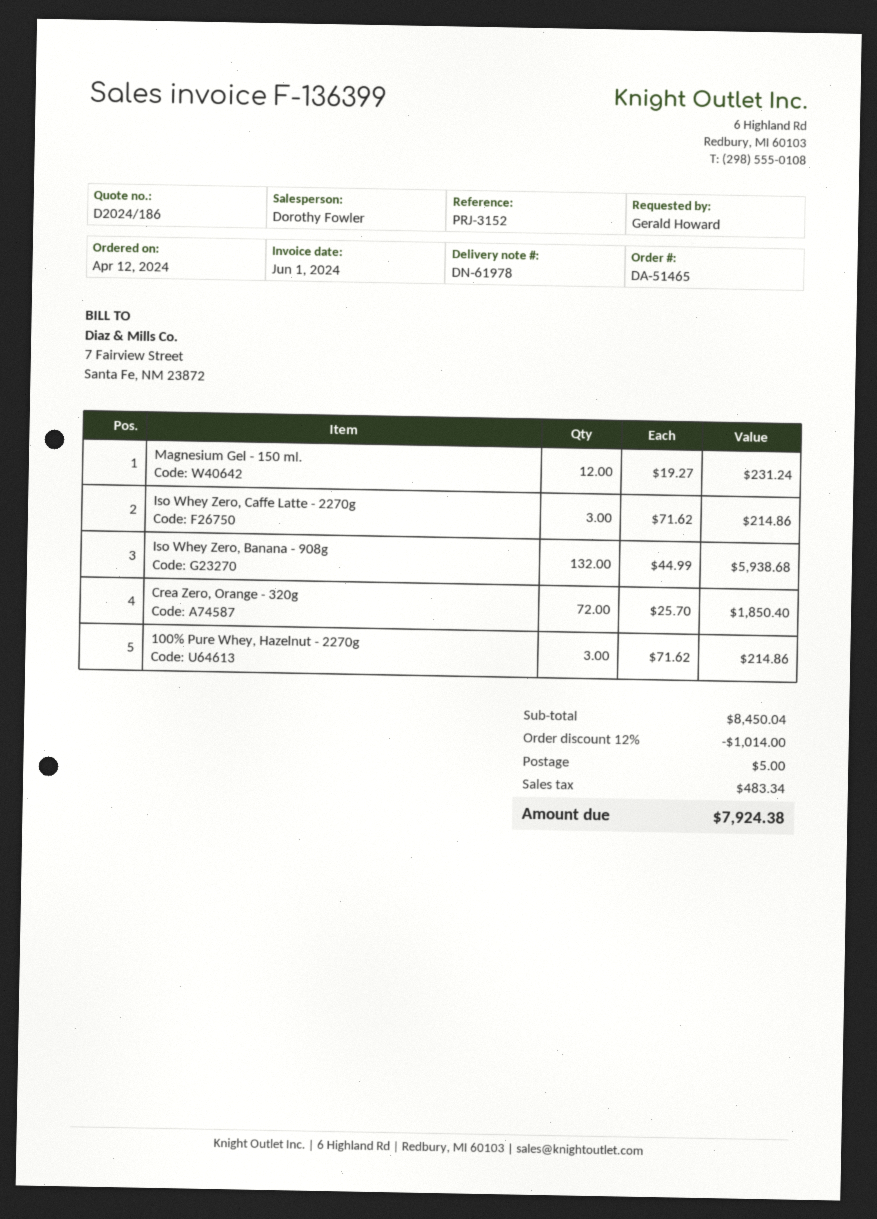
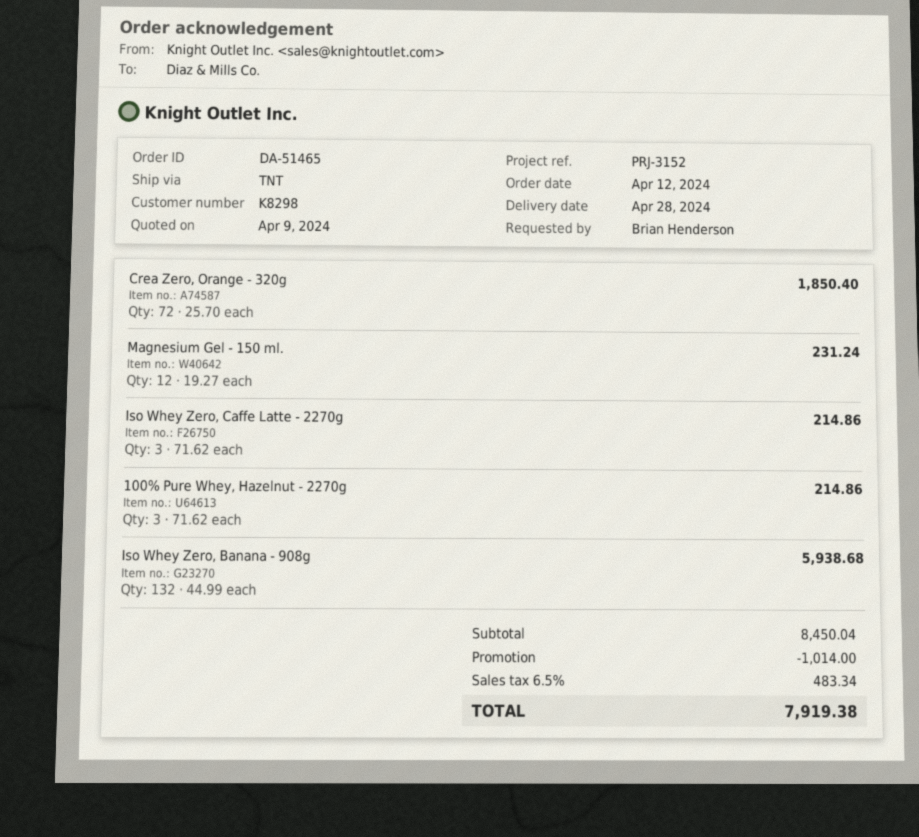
ordered by: Gerald Howard -> Brian Henderson
shipping: 5.00 -> none
total: 7924.38 -> 7919.38

